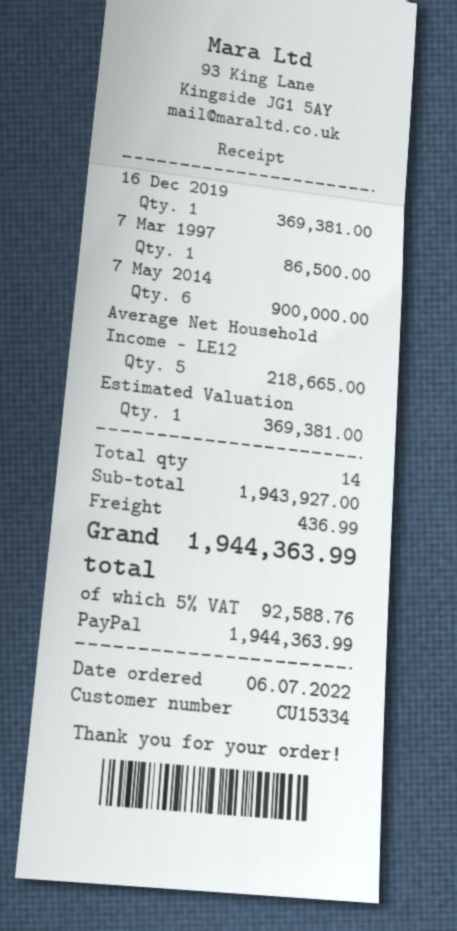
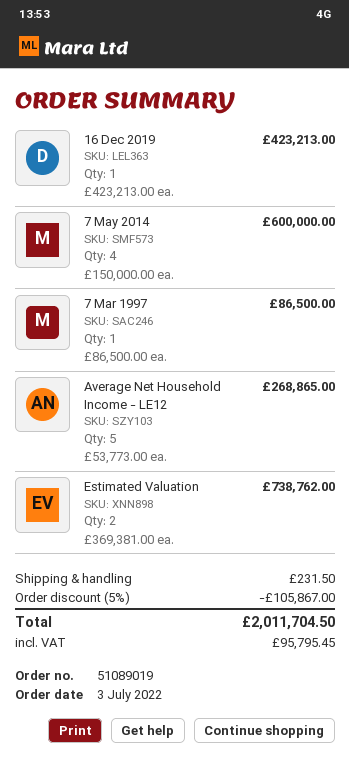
order date: 2022-07-06 -> 2022-07-03
16 Dec 2019: 1 for 369381.00 -> 1 for 423213.00
7 May 2014: 6 for 900000.00 -> 4 for 600000.00
Average Net Household Income - LE12: 5 for 218665.00 -> 5 for 268865.00
Estimated Valuation: 1 for 369381.00 -> 2 for 738762.00
discount: none -> 5% = 105867.00
shipping: 436.99 -> 231.50
tax: 92588.76 -> 95795.45
total: 1944363.99 -> 2011704.50

